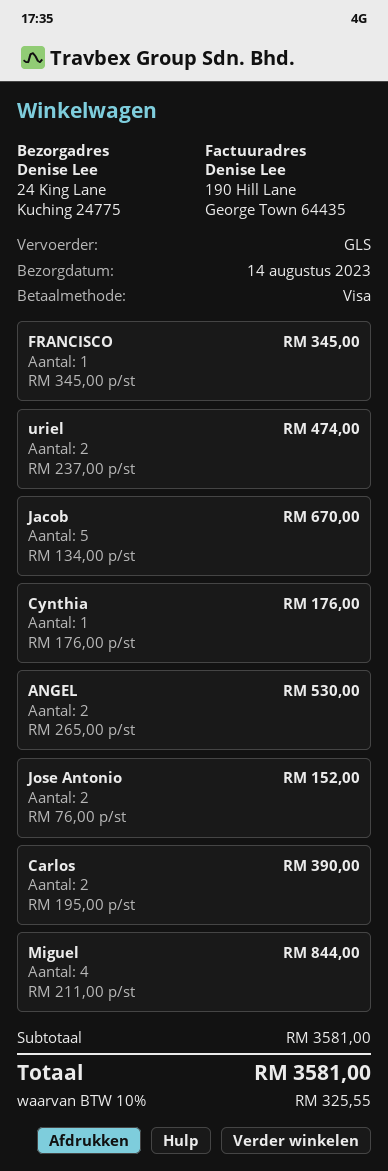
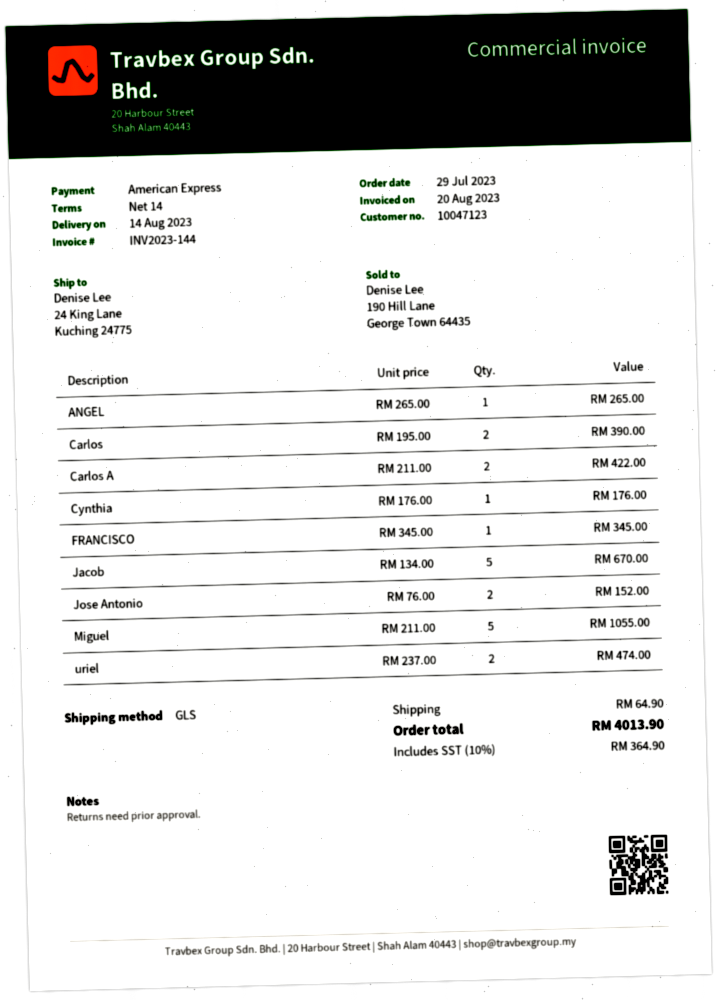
payment method: Visa -> American Express
ANGEL: 2 x 265.00 = 530.00 -> 1 x 265.00 = 265.00
Miguel: 4 x 211.00 = 844.00 -> 5 x 211.00 = 1055.00
Carlos A: none -> 2 x 211.00 = 422.00
shipping: none -> 64.90
tax: 10% = 325.55 -> 10% = 364.90
total: 3581.00 -> 4013.90

